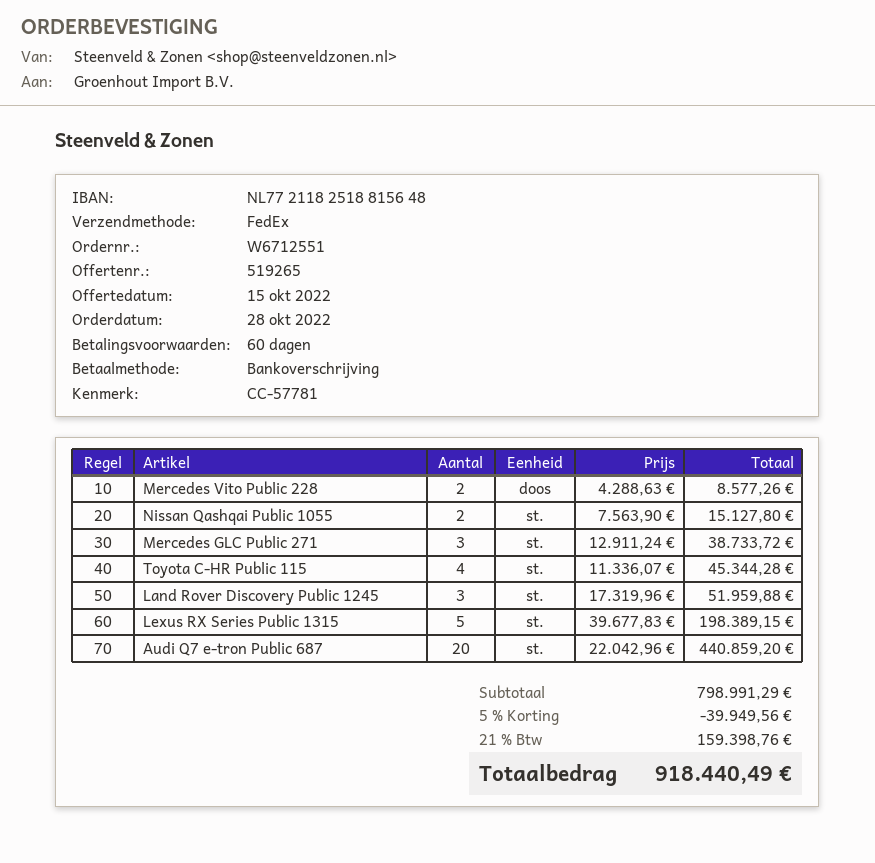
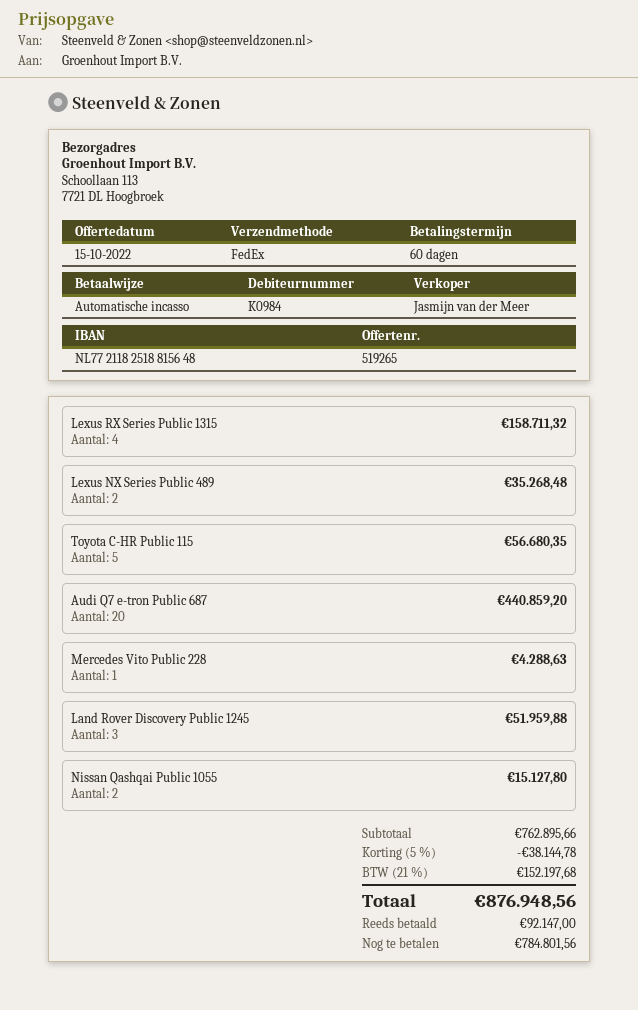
payment method: bank transfer -> direct debit
Mercedes Vito Public 228: 2 for 8577.26 -> 1 for 4288.63
Mercedes GLC Public 271: 3 for 38733.72 -> none
Toyota C-HR Public 115: 4 for 45344.28 -> 5 for 56680.35
Lexus RX Series Public 1315: 5 for 198389.15 -> 4 for 158711.32
Lexus NX Series Public 489: none -> 2 for 35268.48
subtotal: 798991.29 -> 762895.66
discount: 5% = 39949.56 -> 5% = 38144.78
tax: 21% = 159398.76 -> 21% = 152197.68
total: 918440.49 -> 876948.56

